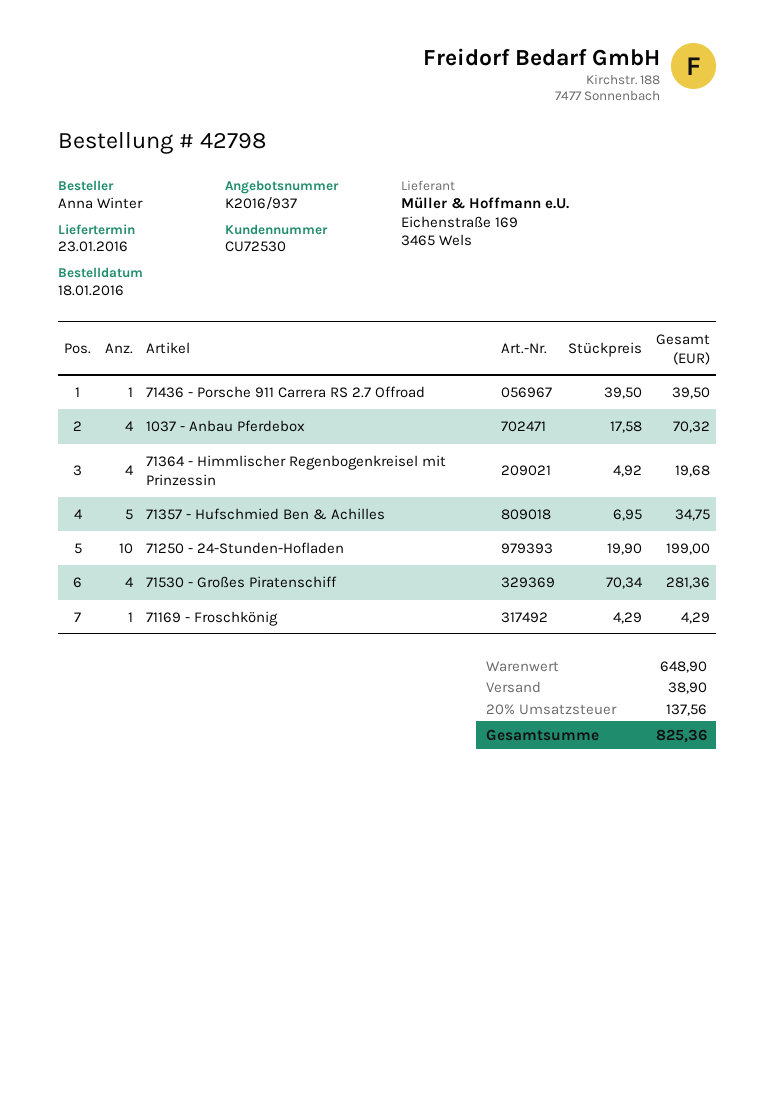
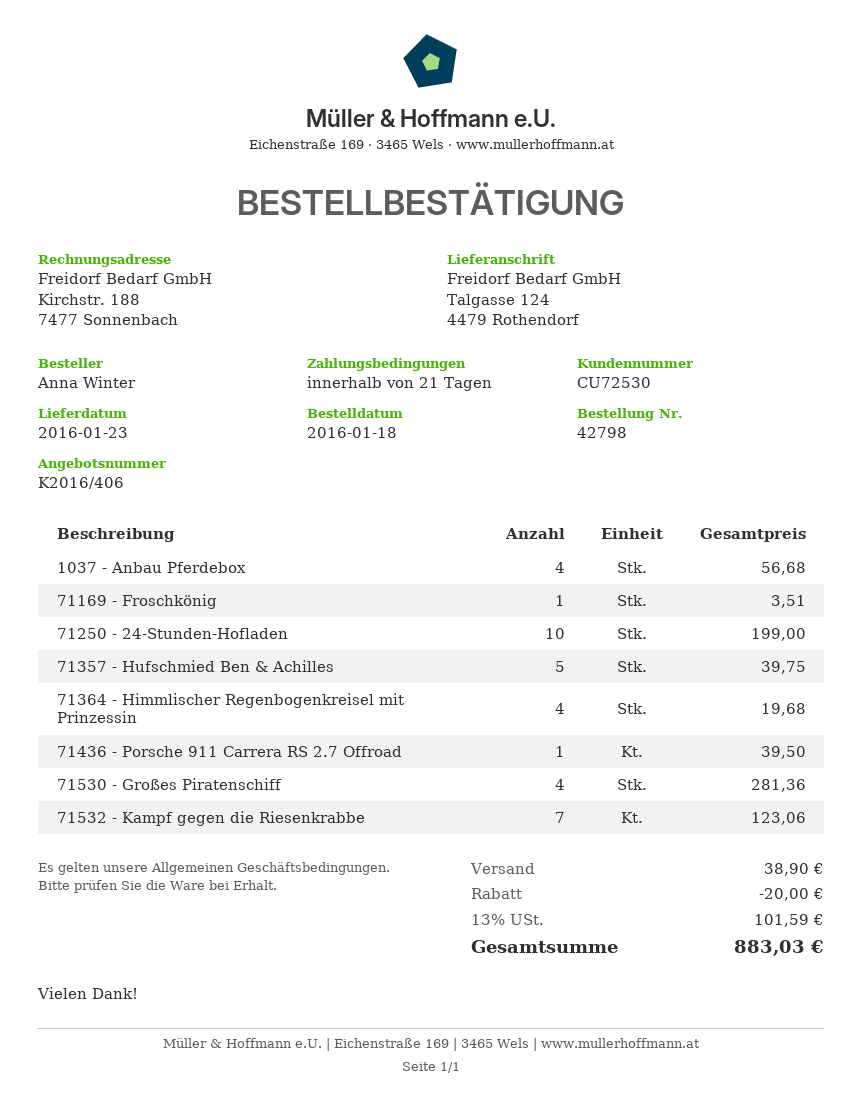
quote number: K2016/937 -> K2016/406
1037 - Anbau Pferdebox: 4 for 70.32 -> 4 for 56.68
71357 - Hufschmied Ben & Achilles: 5 for 34.75 -> 5 for 39.75
71169 - Froschkönig: 1 for 4.29 -> 1 for 3.51
71532 - Kampf gegen die Riesenkrabbe: none -> 7 for 123.06
discount: none -> 20.00
tax: 20% = 137.56 -> 13% = 101.59
total: 825.36 -> 883.03

